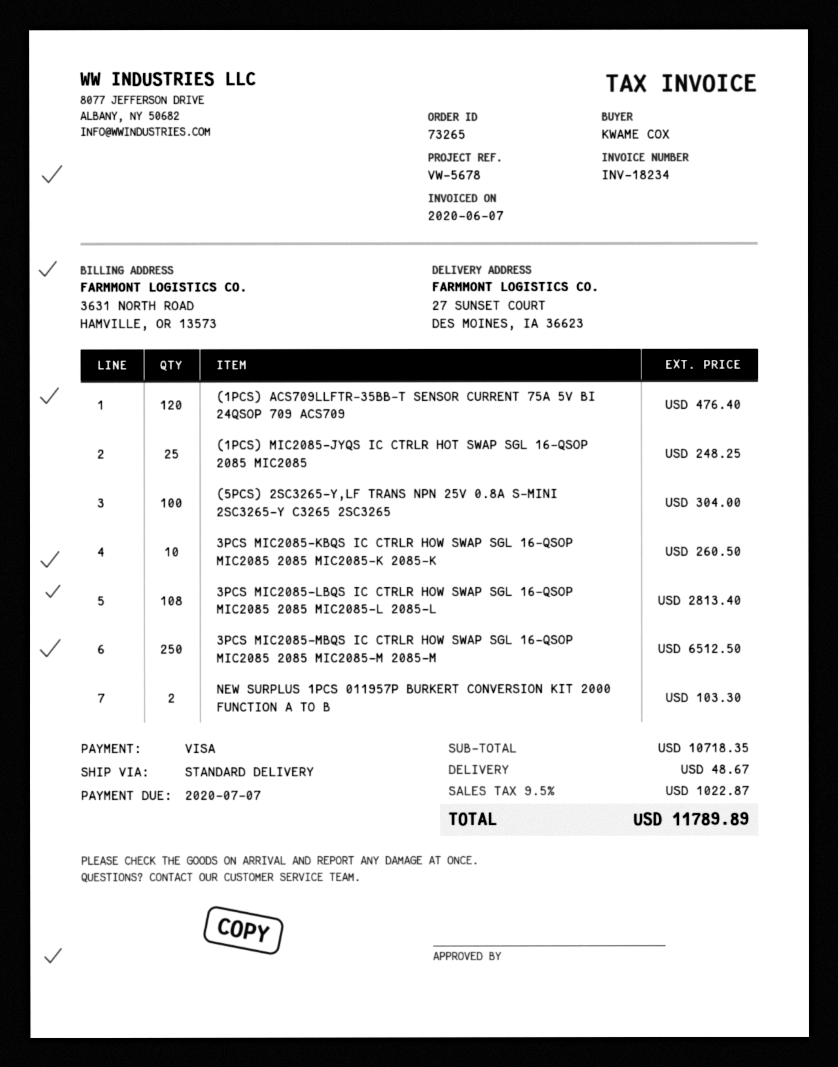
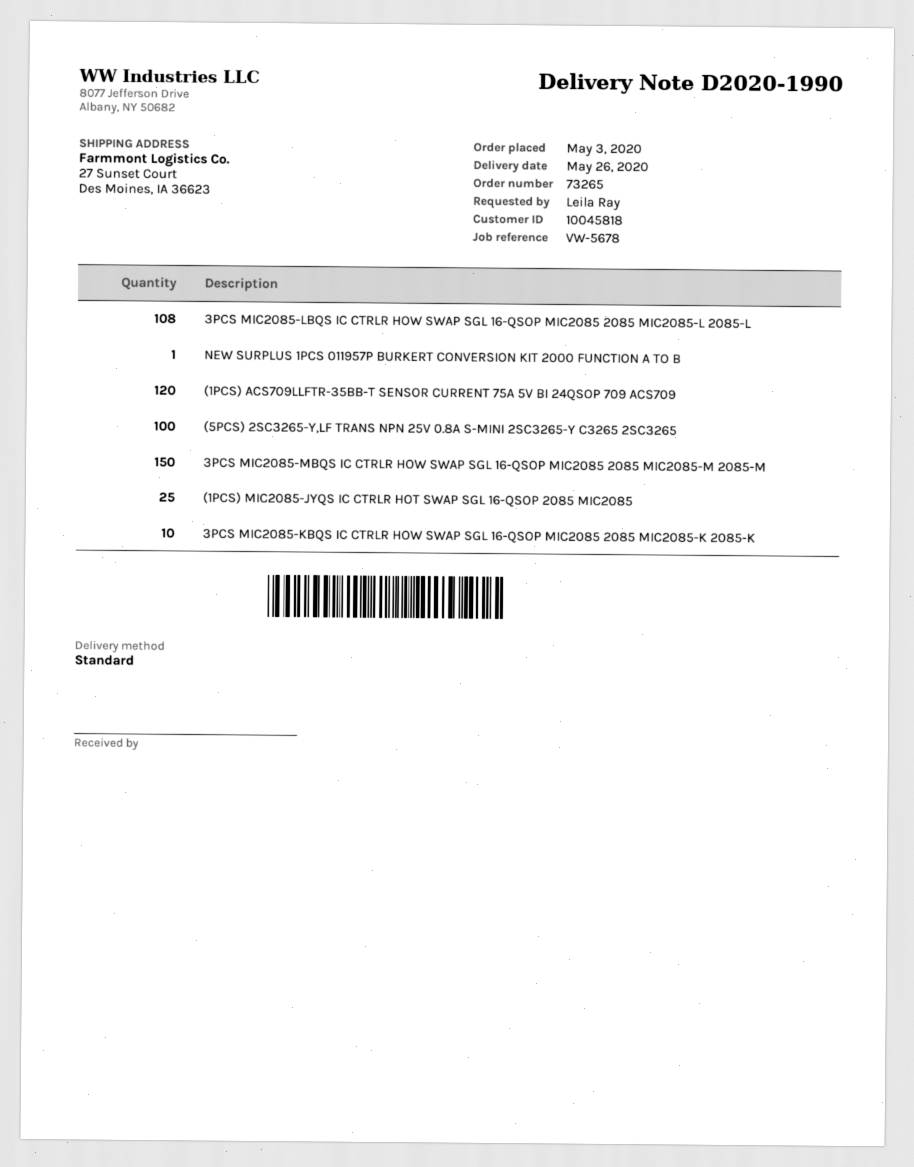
ordered by: KWAME COX -> Leila Ray
3PCS MIC2085-MBQS IC CTRLR HOW SWAP SGL 16-QSOP MIC2085 2085 MIC2085-M 2085-M: 250 -> 150
NEW SURPLUS 1PCS 011957P BURKERT CONVERSION KIT 2000 FUNCTION A TO B: 2 -> 1

